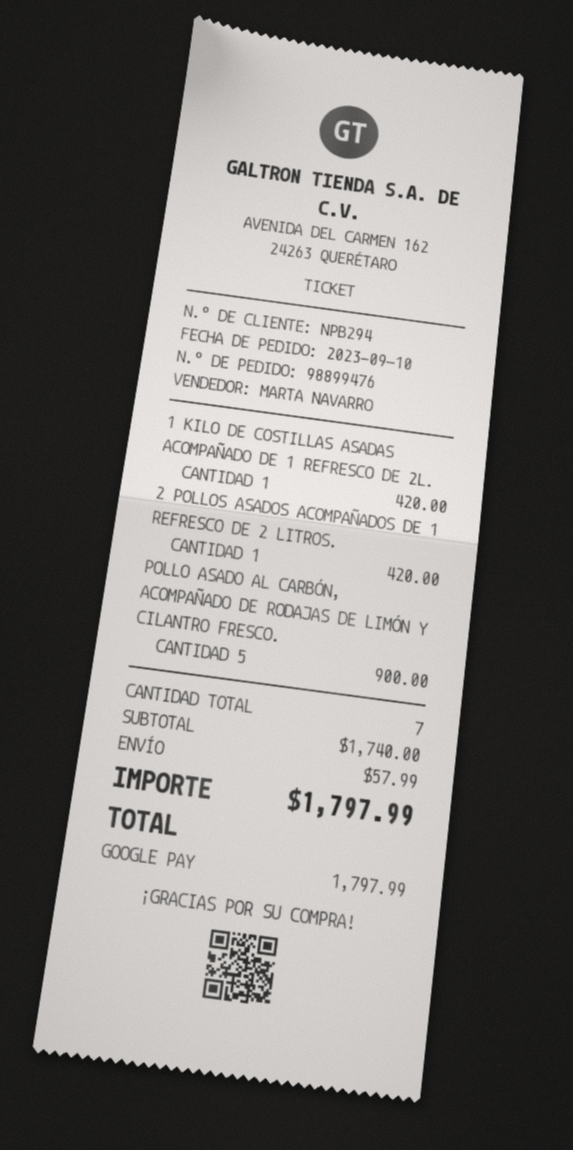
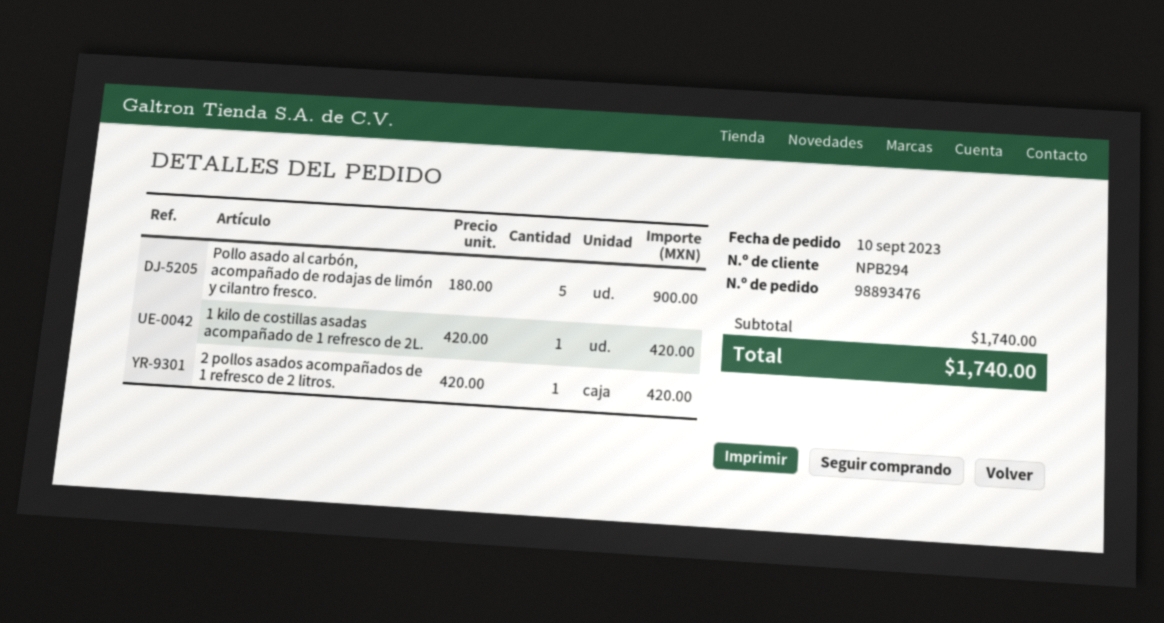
order number: 98899476 -> 98893476
shipping: 57.99 -> none
total: 1797.99 -> 1740.00

